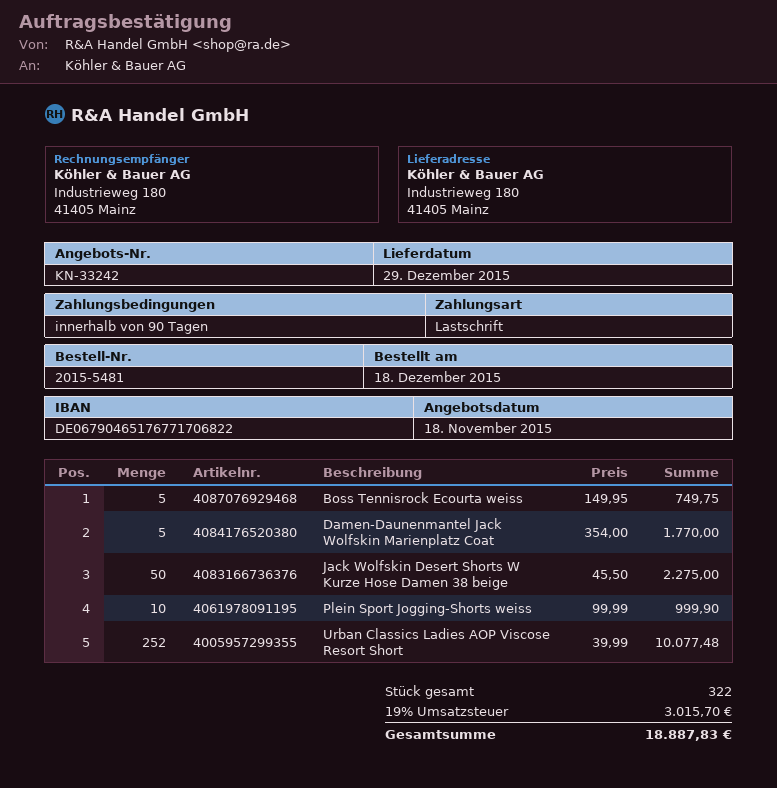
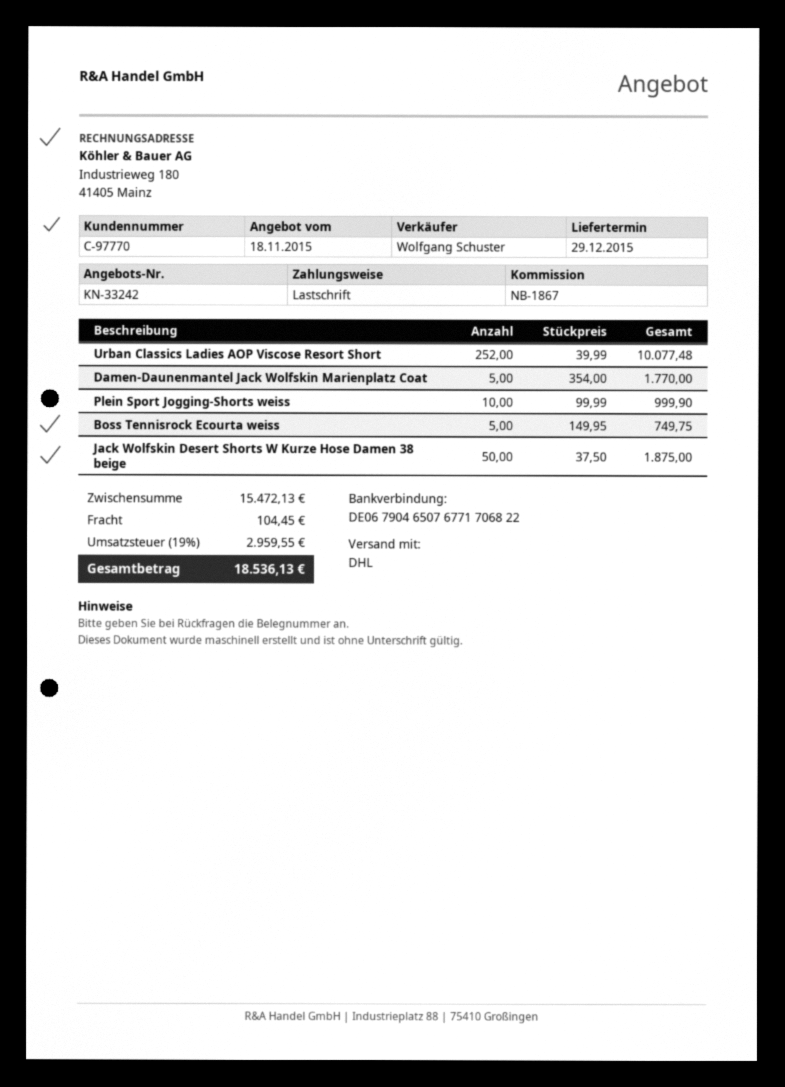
bank account: DE06790465176771706822 -> DE06790465076771706822
Jack Wolfskin Desert Shorts W Kurze Hose Damen 38 beige: 50 x 45.50 = 2275.00 -> 50 x 37.50 = 1875.00
shipping: none -> 104.45
tax: 19% = 3015.70 -> 19% = 2959.55
total: 18887.83 -> 18536.13

